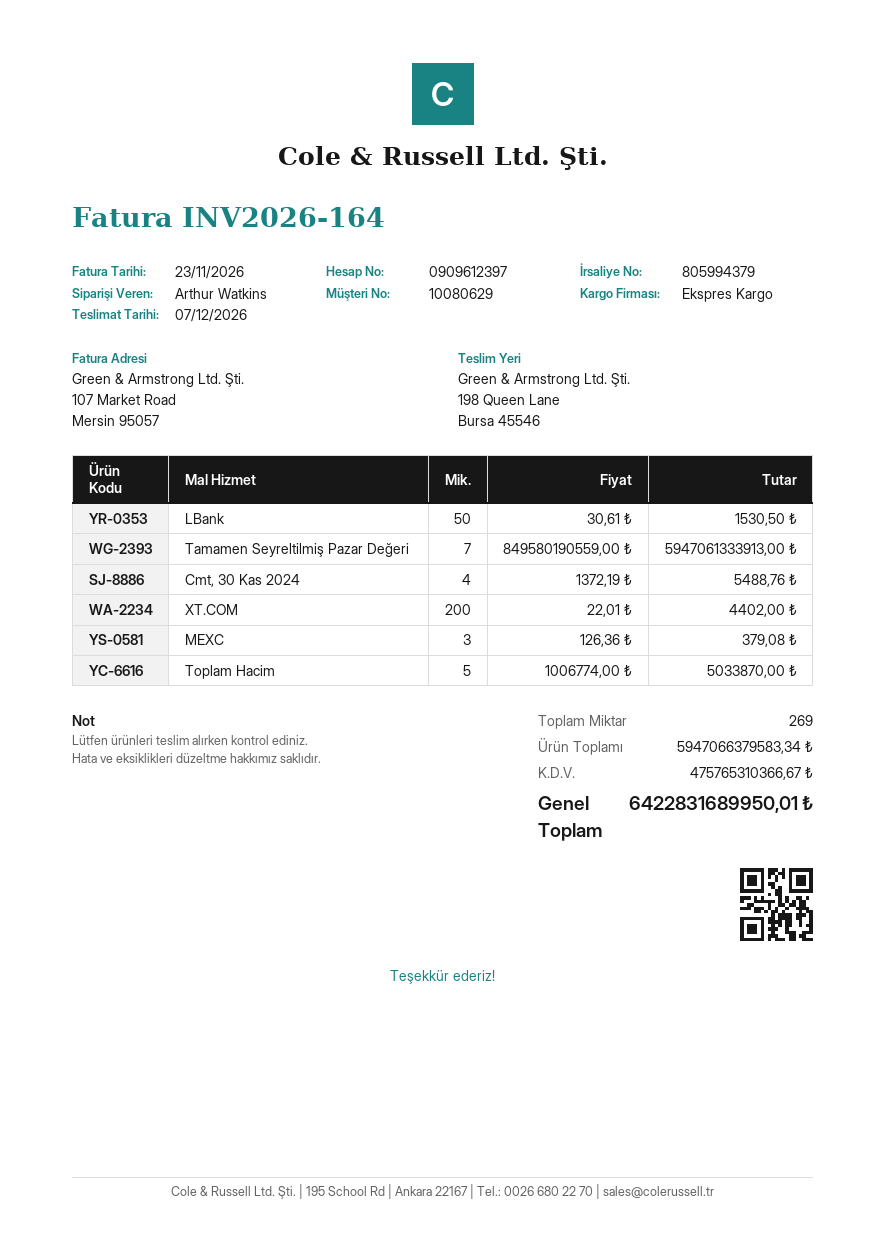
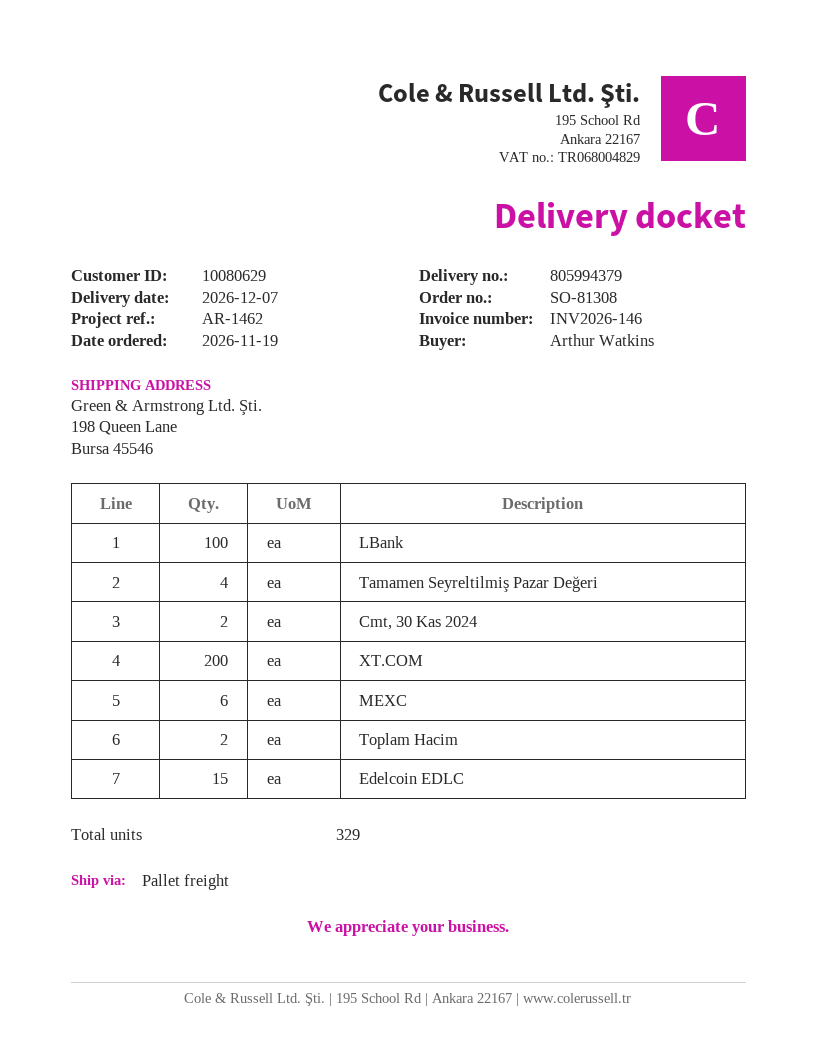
invoice number: INV2026-164 -> INV2026-146
shipping method: express -> pallet freight
LBank: 50 -> 100
Tamamen Seyreltilmiş Pazar Değeri: 7 -> 4
Cmt, 30 Kas 2024: 4 -> 2
MEXC: 3 -> 6
Toplam Hacim: 5 -> 2
Edelcoin EDLC: none -> 15
total quantity: 269 -> 329

